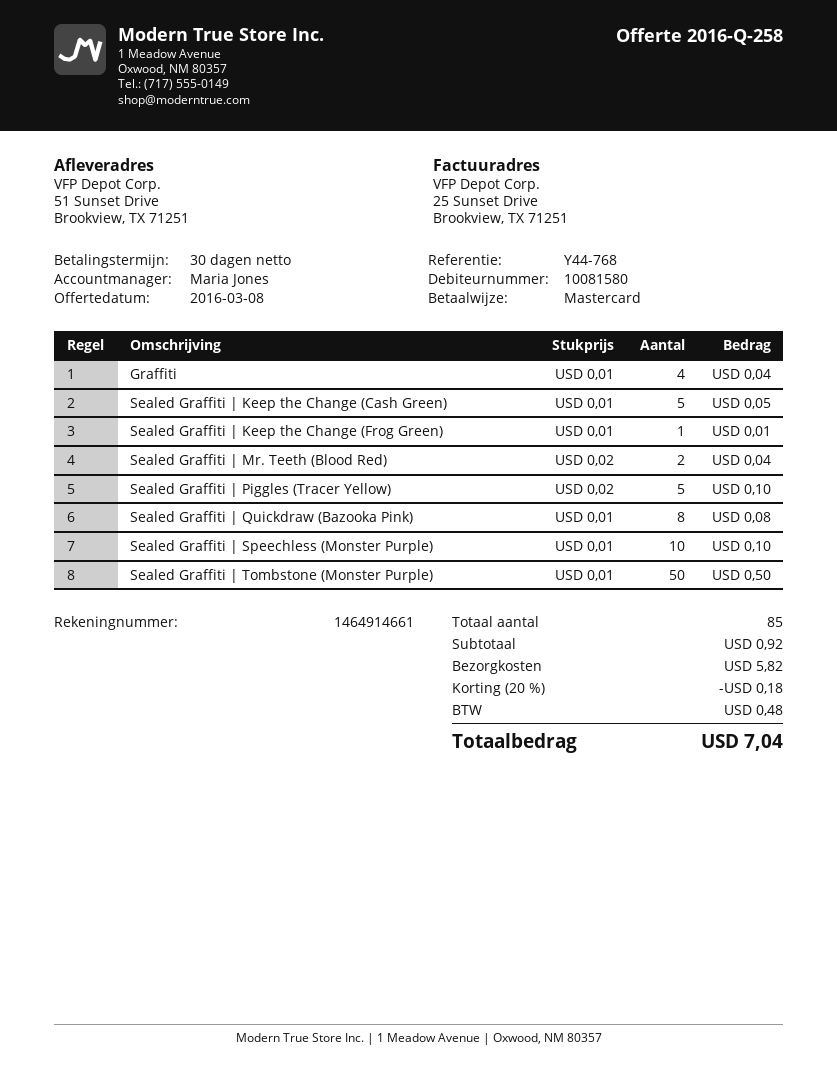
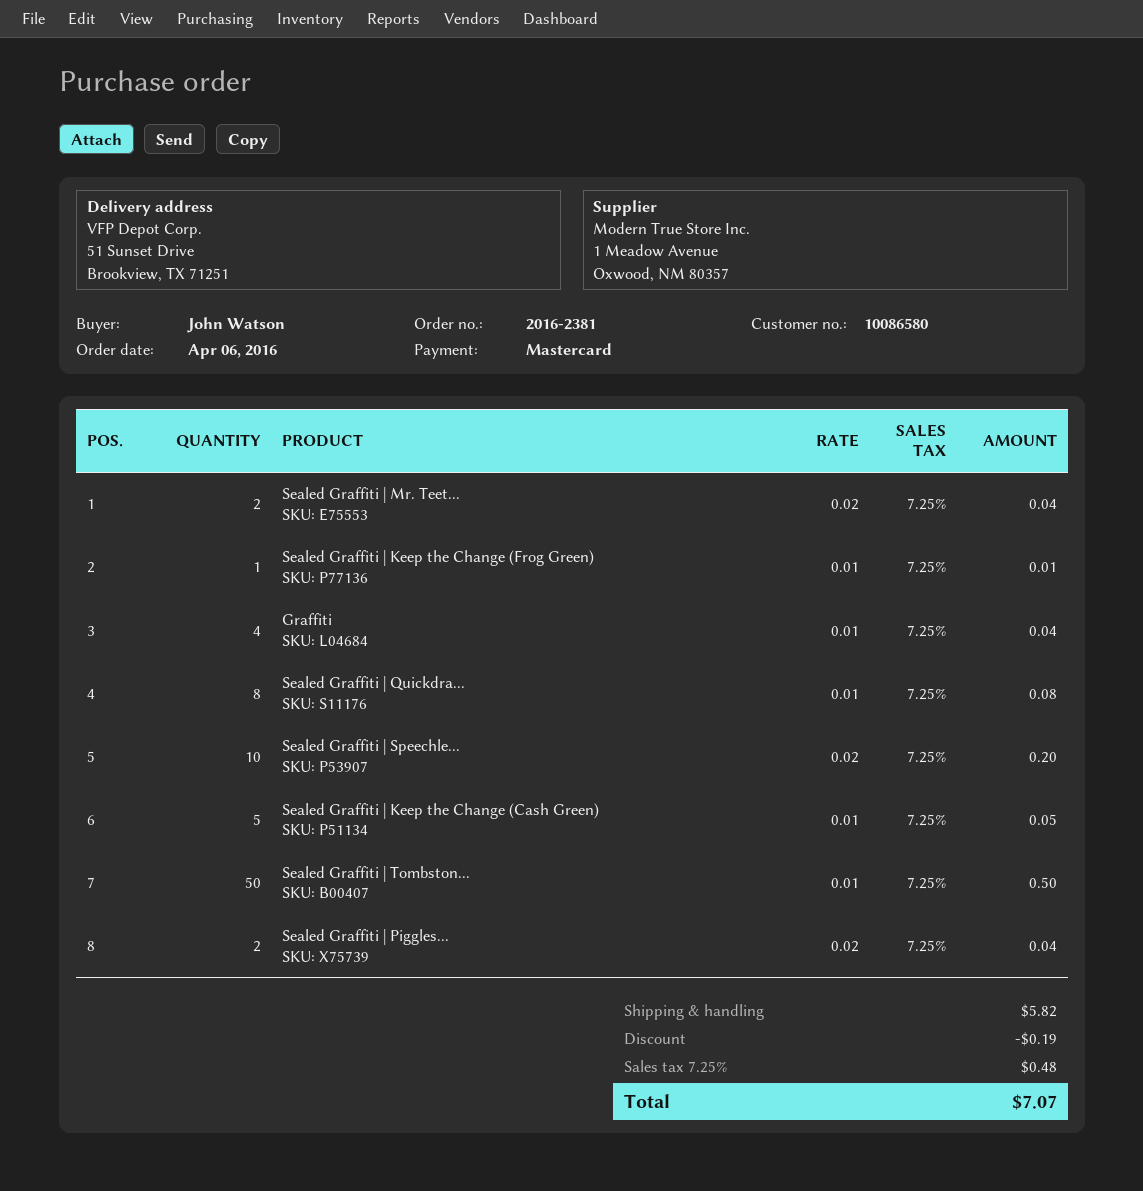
customer number: 10081580 -> 10086580
Sealed Graffiti | Piggles (Tracer Yellow): 5 x 0.02 = 0.10 -> 2 x 0.02 = 0.04
Sealed Graffiti | Speechless (Monster Purple): 10 x 0.01 = 0.10 -> 10 x 0.02 = 0.20
discount: 0.18 -> 0.19
total: 7.04 -> 7.07

